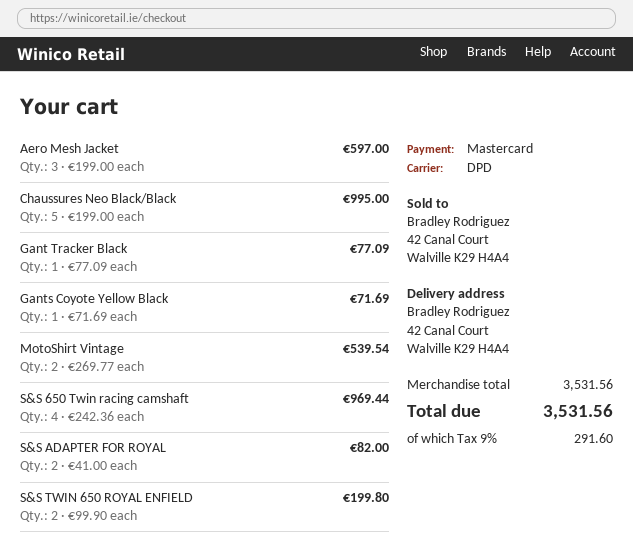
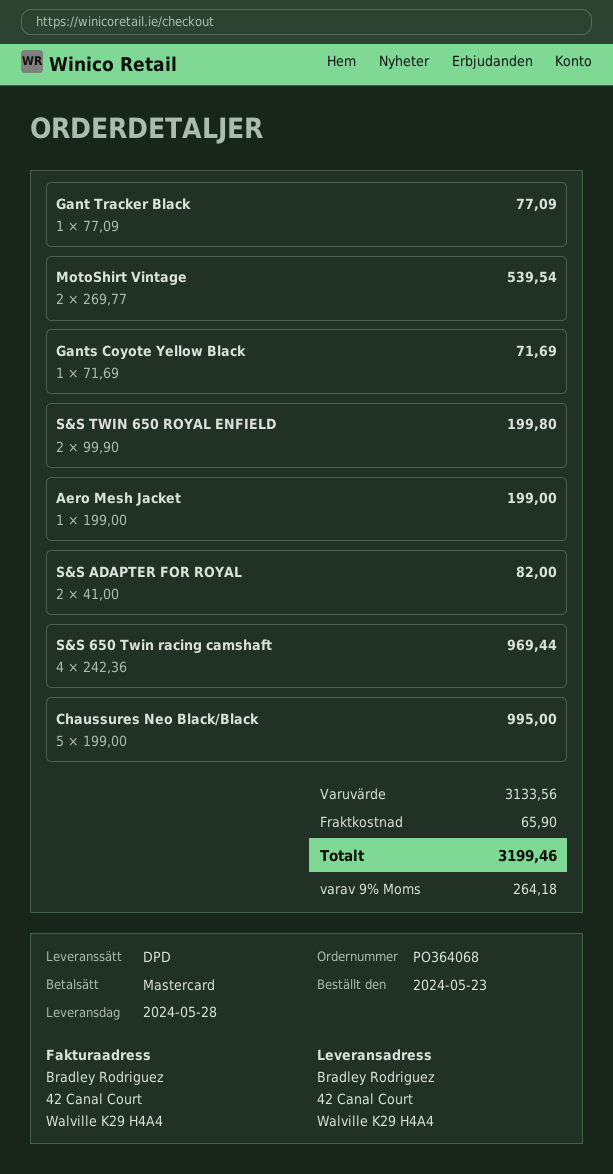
Aero Mesh Jacket: 3 x 199.00 = 597.00 -> 1 x 199.00 = 199.00
subtotal: 3531.56 -> 3133.56
shipping: none -> 65.90
tax: 9% = 291.60 -> 9% = 264.18
total: 3531.56 -> 3199.46

